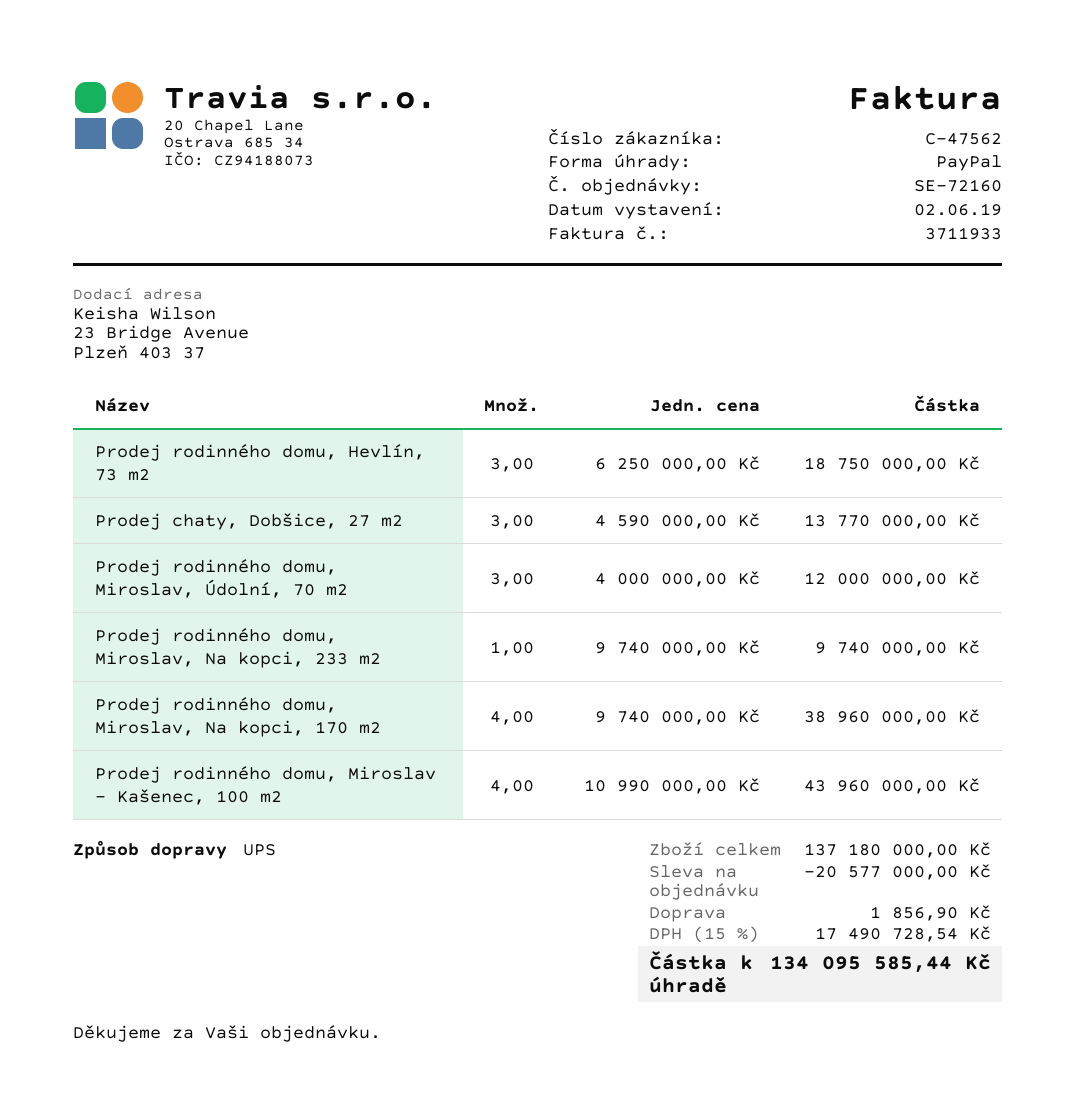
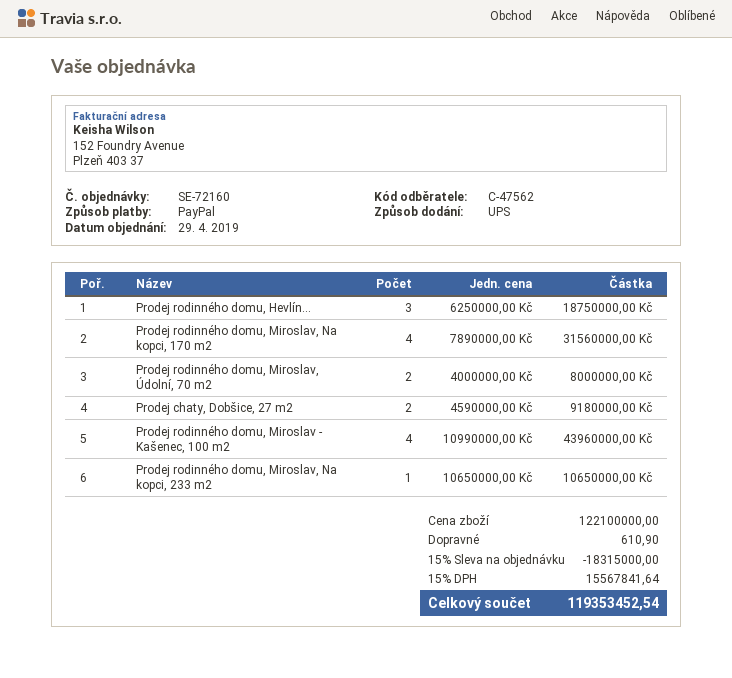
Prodej chaty, Dobšice, 27 m2: 3 x 4590000.00 = 13770000.00 -> 2 x 4590000.00 = 9180000.00
Prodej rodinného domu, Miroslav, Údolní, 70 m2: 3 x 4000000.00 = 12000000.00 -> 2 x 4000000.00 = 8000000.00
Prodej rodinného domu, Miroslav, Na kopci, 233 m2: 1 x 9740000.00 = 9740000.00 -> 1 x 10650000.00 = 10650000.00
Prodej rodinného domu, Miroslav, Na kopci, 170 m2: 4 x 9740000.00 = 38960000.00 -> 4 x 7890000.00 = 31560000.00
subtotal: 137180000.00 -> 122100000.00
discount: 20577000.00 -> 18315000.00
shipping: 1856.90 -> 610.90
tax: 15% = 17490728.54 -> 15% = 15567841.64
total: 134095585.44 -> 119353452.54

